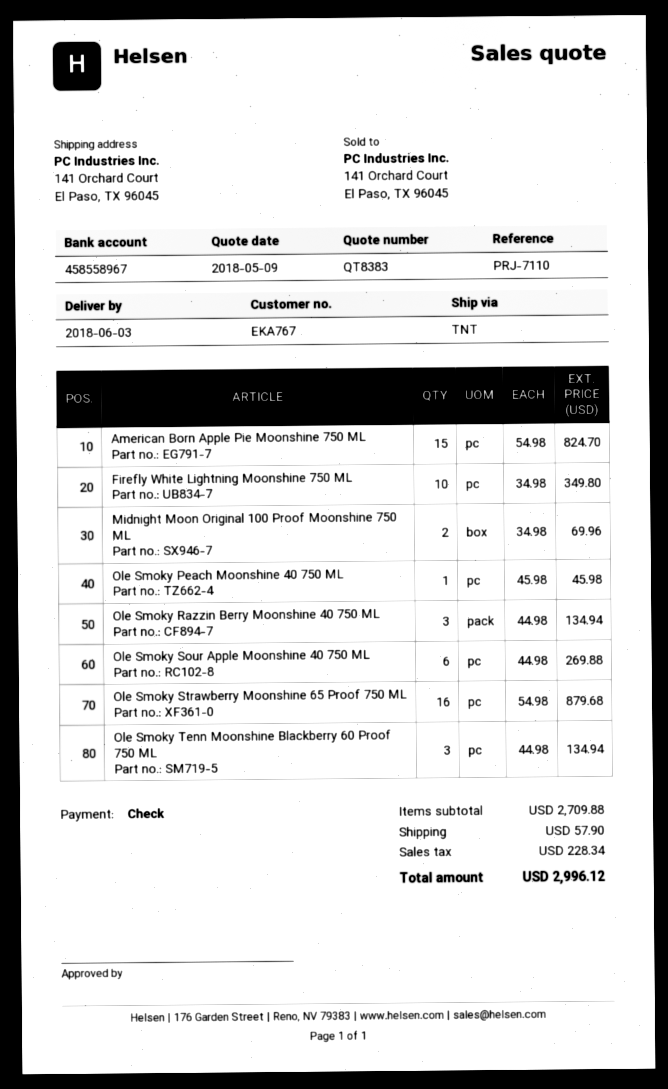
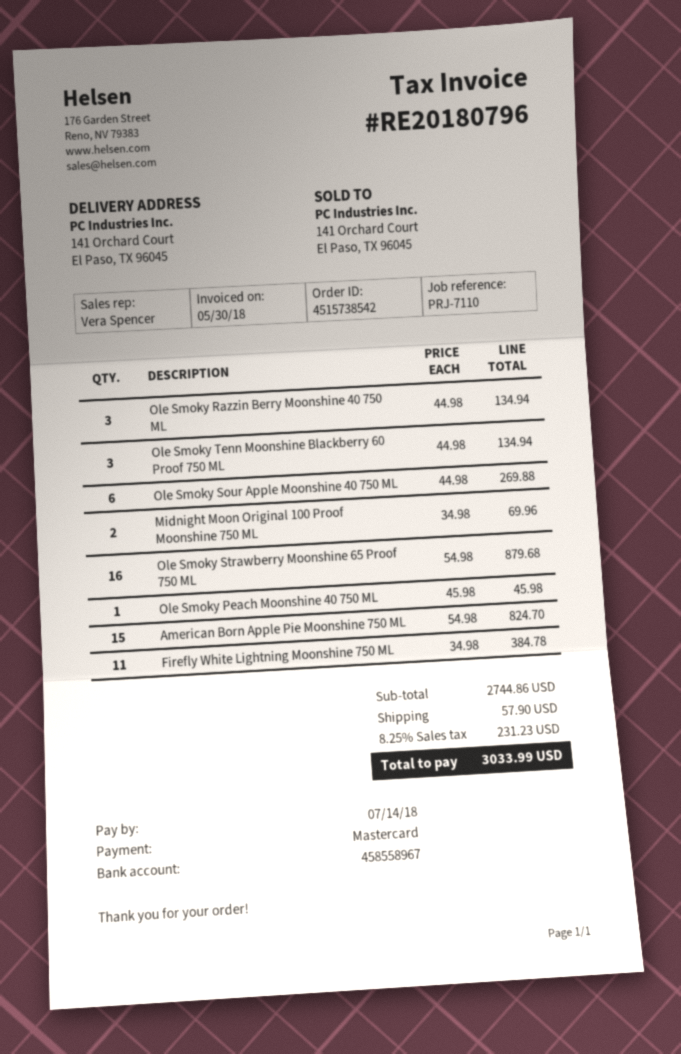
payment method: cheque -> Mastercard
Firefly White Lightning Moonshine 750 ML: 10 x 34.98 = 349.80 -> 11 x 34.98 = 384.78
subtotal: 2709.88 -> 2744.86
tax: 228.34 -> 231.23
total: 2996.12 -> 3033.99

